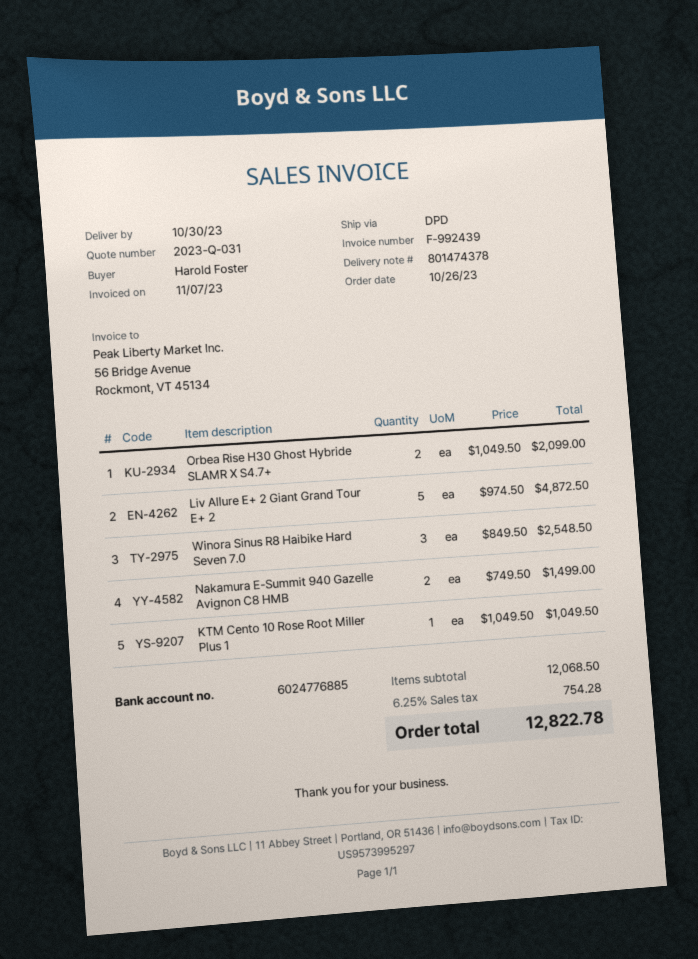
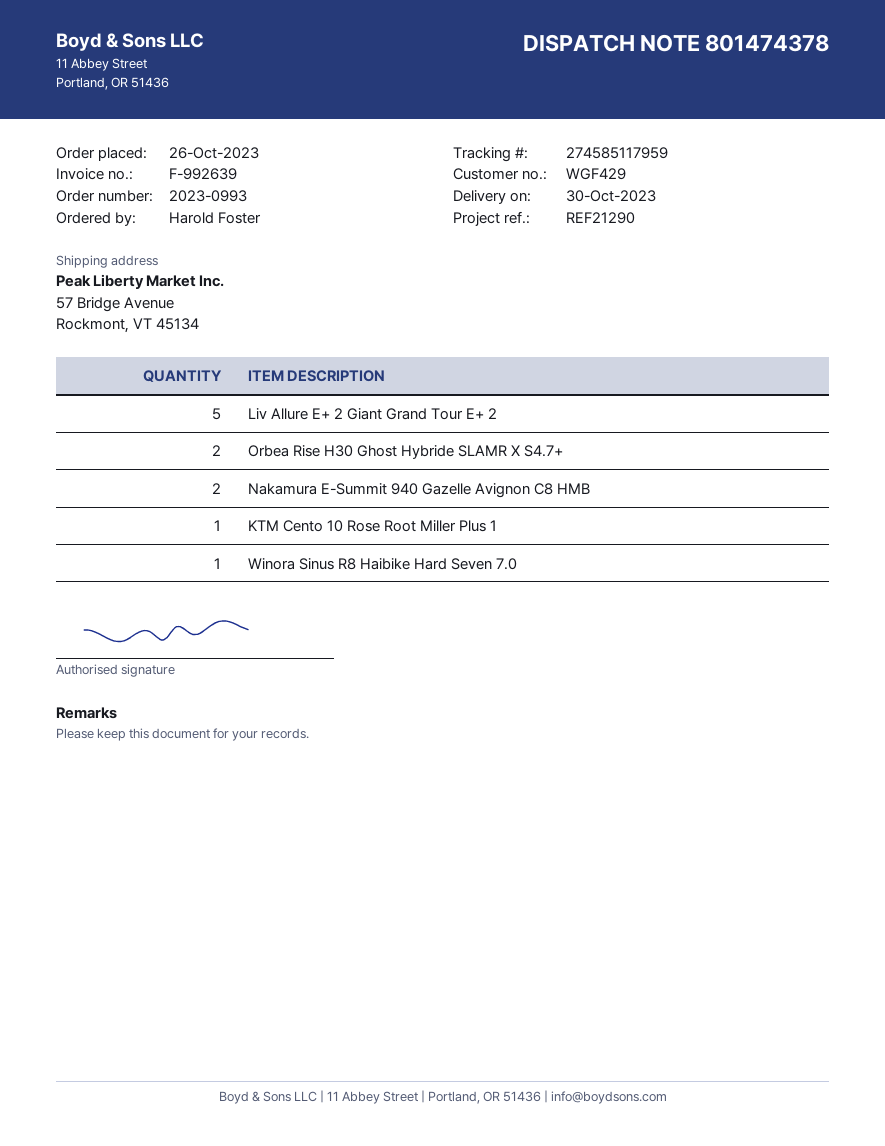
invoice number: F-992439 -> F-992639
Winora Sinus R8 Haibike Hard Seven 7.0: 3 -> 1

